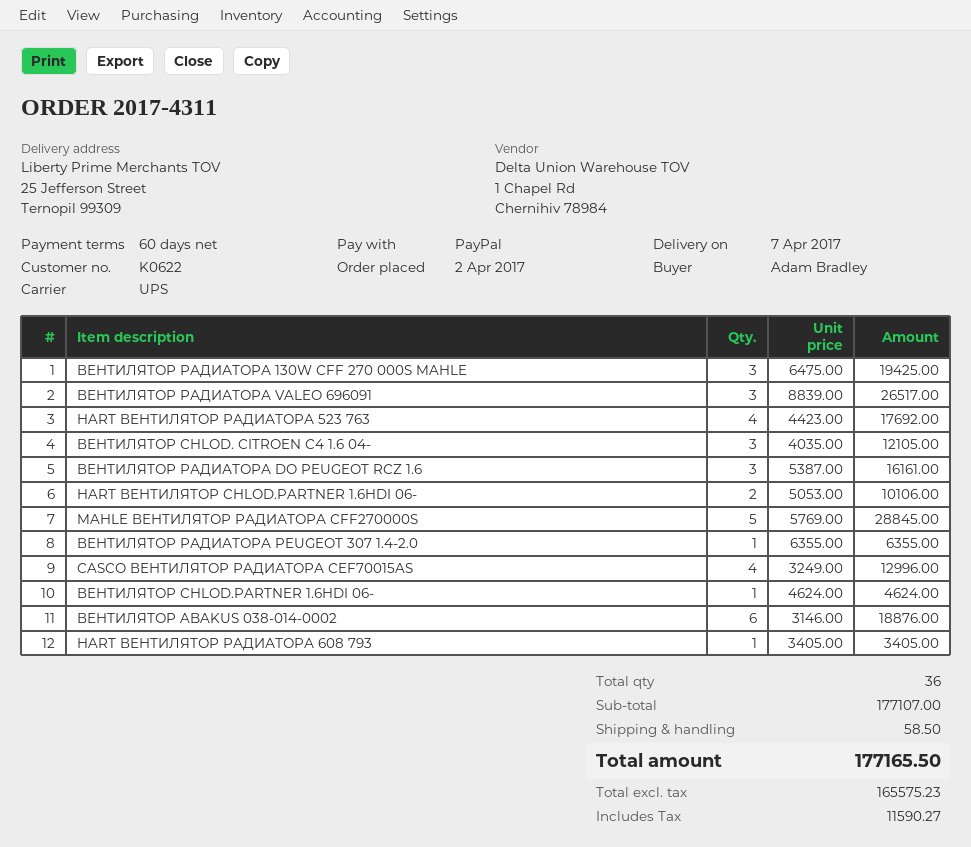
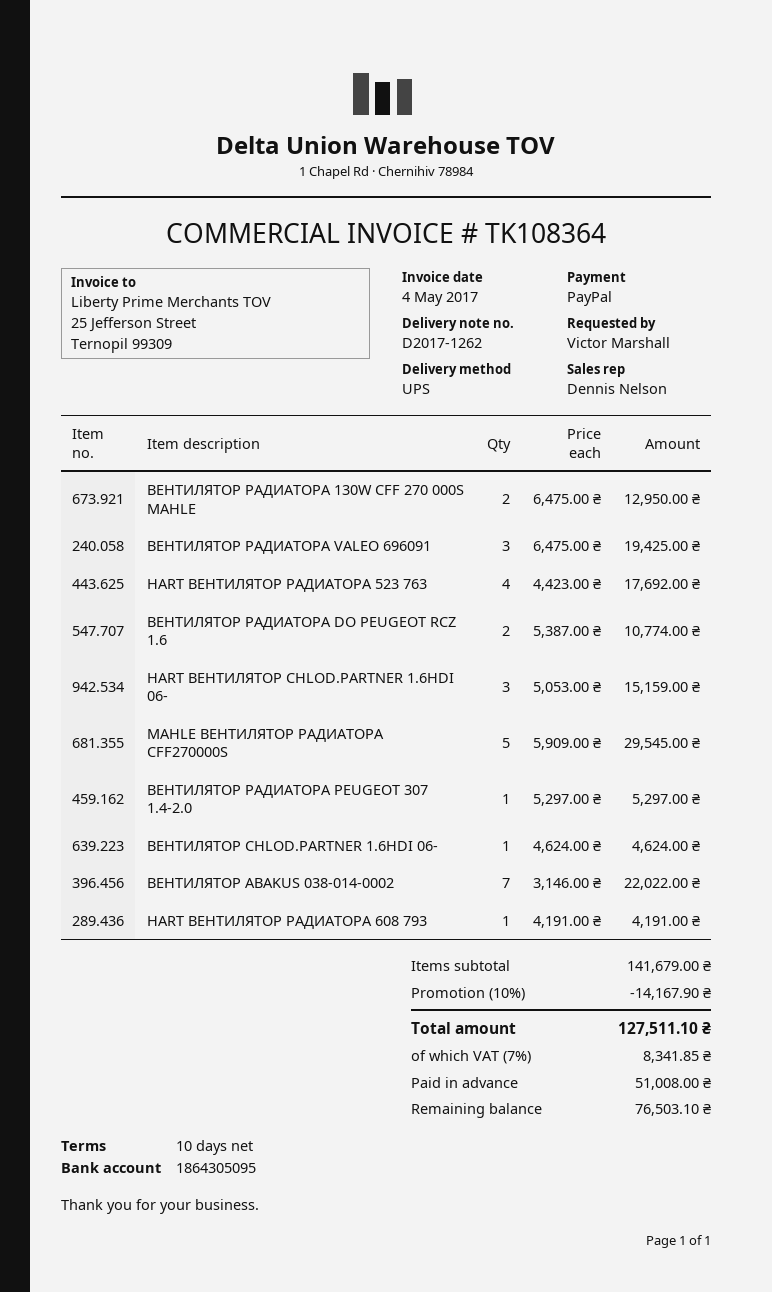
payment terms: 60 days -> 10 days
ordered by: Adam Bradley -> Victor Marshall
ВЕНТИЛЯТОР РАДИАТОРА 130W CFF 270 000S MAHLE: 3 x 6475.00 = 19425.00 -> 2 x 6475.00 = 12950.00
ВЕНТИЛЯТОР РАДИАТОРА VALEO 696091: 3 x 8839.00 = 26517.00 -> 3 x 6475.00 = 19425.00
ВЕНТИЛЯТОР CHLOD. CITROEN C4 1.6 04-: 3 x 4035.00 = 12105.00 -> none
ВЕНТИЛЯТОР РАДИАТОРА DO PEUGEOT RCZ 1.6: 3 x 5387.00 = 16161.00 -> 2 x 5387.00 = 10774.00
HART ВЕНТИЛЯТОР CHLOD.PARTNER 1.6HDI 06-: 2 x 5053.00 = 10106.00 -> 3 x 5053.00 = 15159.00
MAHLE ВЕНТИЛЯТОР РАДИАТОРА CFF270000S: 5 x 5769.00 = 28845.00 -> 5 x 5909.00 = 29545.00
ВЕНТИЛЯТОР РАДИАТОРА PEUGEOT 307 1.4-2.0: 1 x 6355.00 = 6355.00 -> 1 x 5297.00 = 5297.00
CASCO ВЕНТИЛЯТОР РАДИАТОРА CEF70015AS: 4 x 3249.00 = 12996.00 -> none
ВЕНТИЛЯТОР ABAKUS 038-014-0002: 6 x 3146.00 = 18876.00 -> 7 x 3146.00 = 22022.00
HART ВЕНТИЛЯТОР РАДИАТОРА 608 793: 1 x 3405.00 = 3405.00 -> 1 x 4191.00 = 4191.00
subtotal: 177107.00 -> 141679.00
discount: none -> 10% = 14167.90
shipping: 58.50 -> none
tax: 11590.27 -> 8341.85
total: 177165.50 -> 127511.10

